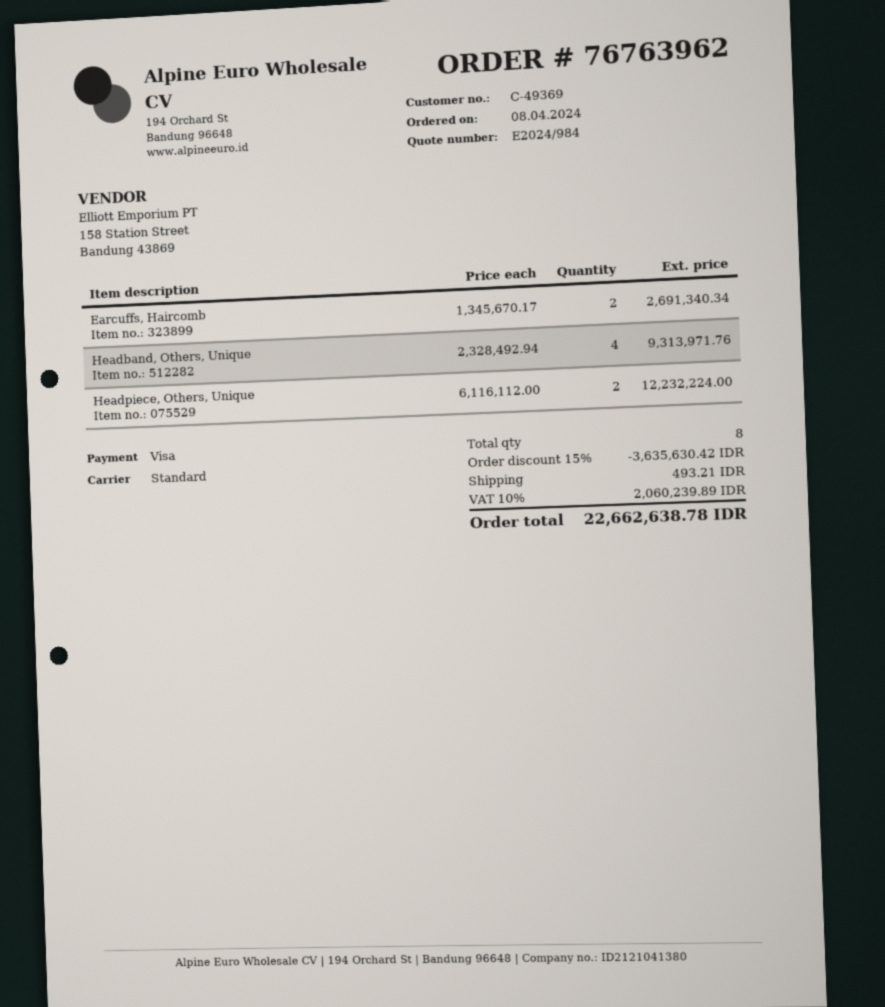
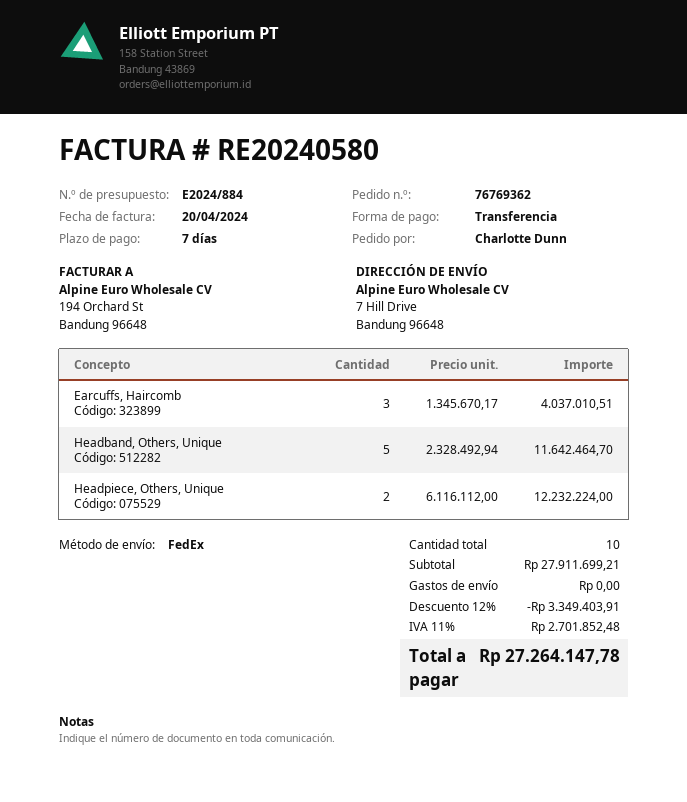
quote number: E2024/984 -> E2024/884
order number: 76763962 -> 76769362
payment method: Visa -> bank transfer
shipping method: standard -> FedEx
Earcuffs, Haircomb: 2 x 1345670.17 = 2691340.34 -> 3 x 1345670.17 = 4037010.51
Headband, Others, Unique: 4 x 2328492.94 = 9313971.76 -> 5 x 2328492.94 = 11642464.70
total quantity: 8 -> 10
discount: 15% = 3635630.42 -> 12% = 3349403.91
shipping: 493.21 -> 0.00
tax: 10% = 2060239.89 -> 11% = 2701852.48
total: 22662638.78 -> 27264147.78

